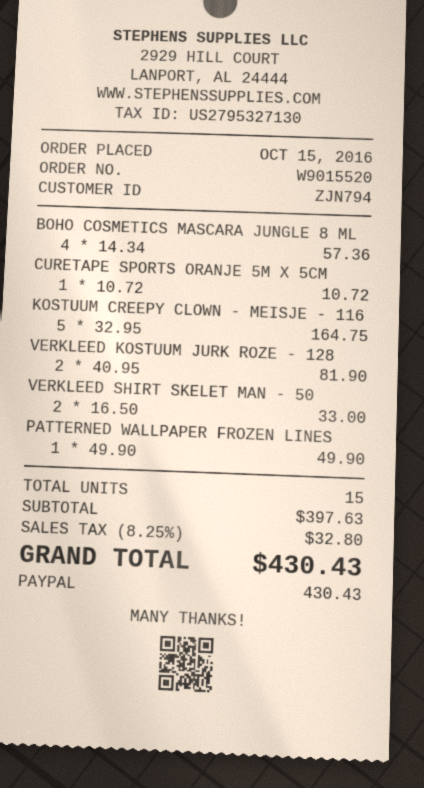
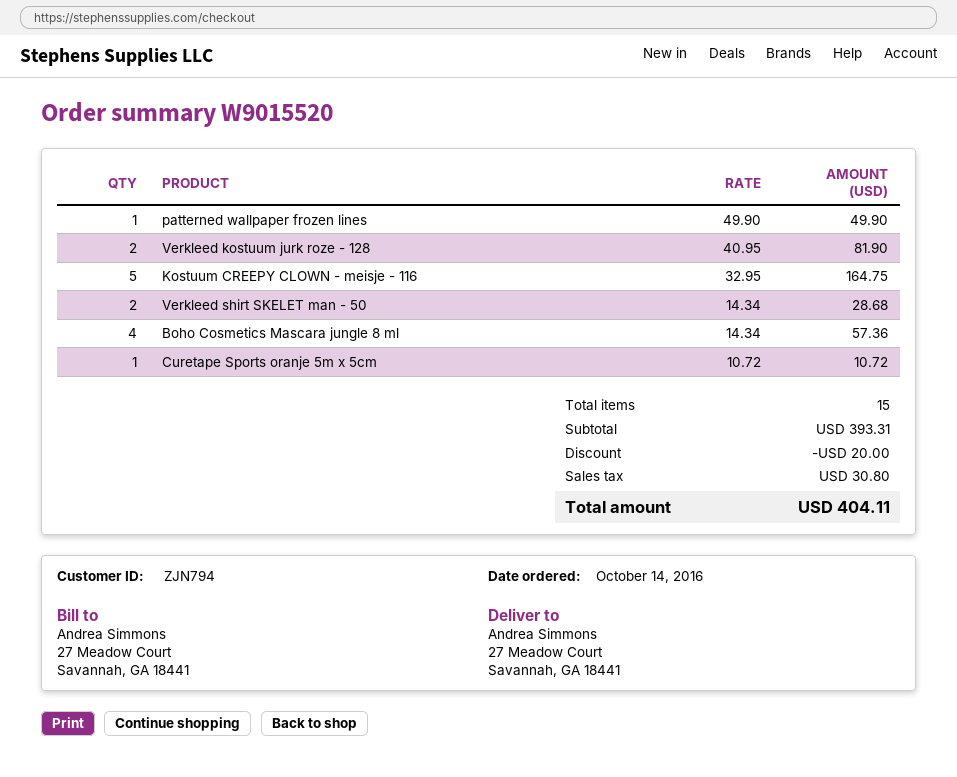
order date: 2016-10-15 -> 2016-10-14
VERKLEED SHIRT SKELET MAN - 50: 2 x 16.50 = 33.00 -> 2 x 14.34 = 28.68
subtotal: 397.63 -> 393.31
discount: none -> 20.00
tax: 32.80 -> 30.80
total: 430.43 -> 404.11

